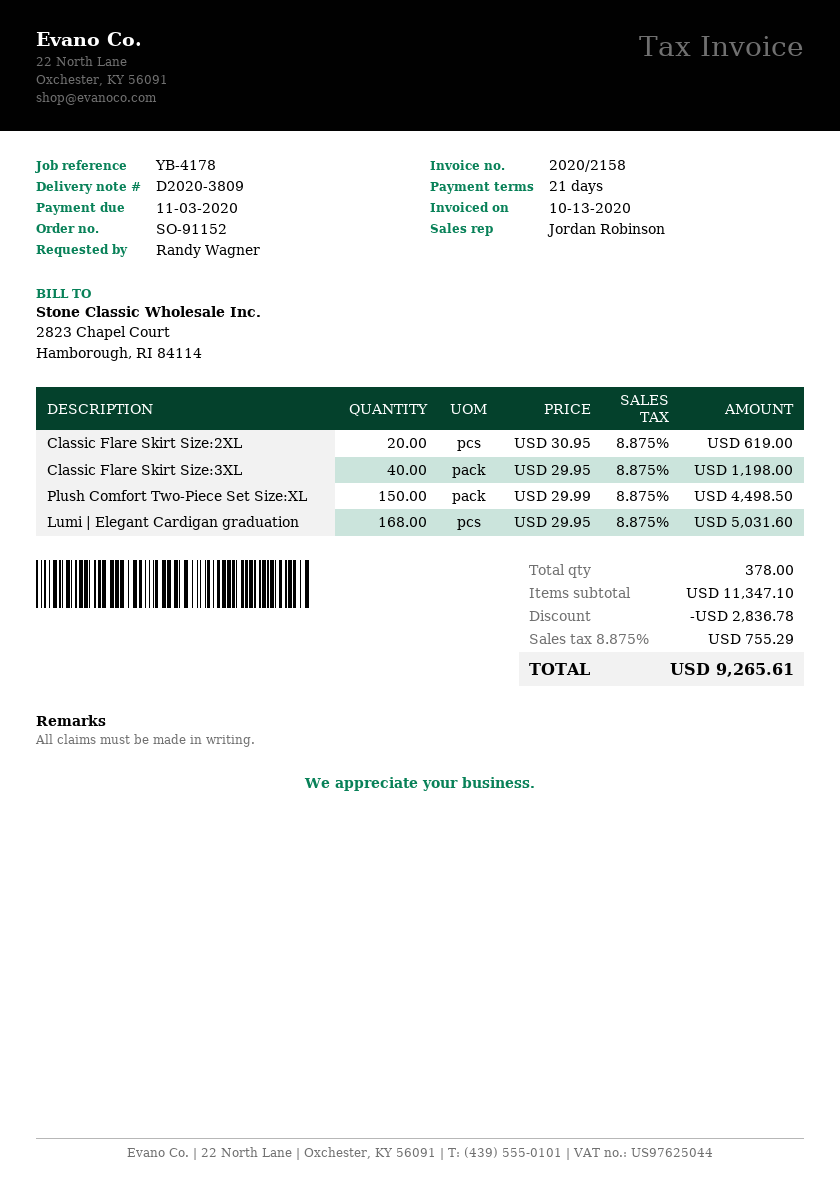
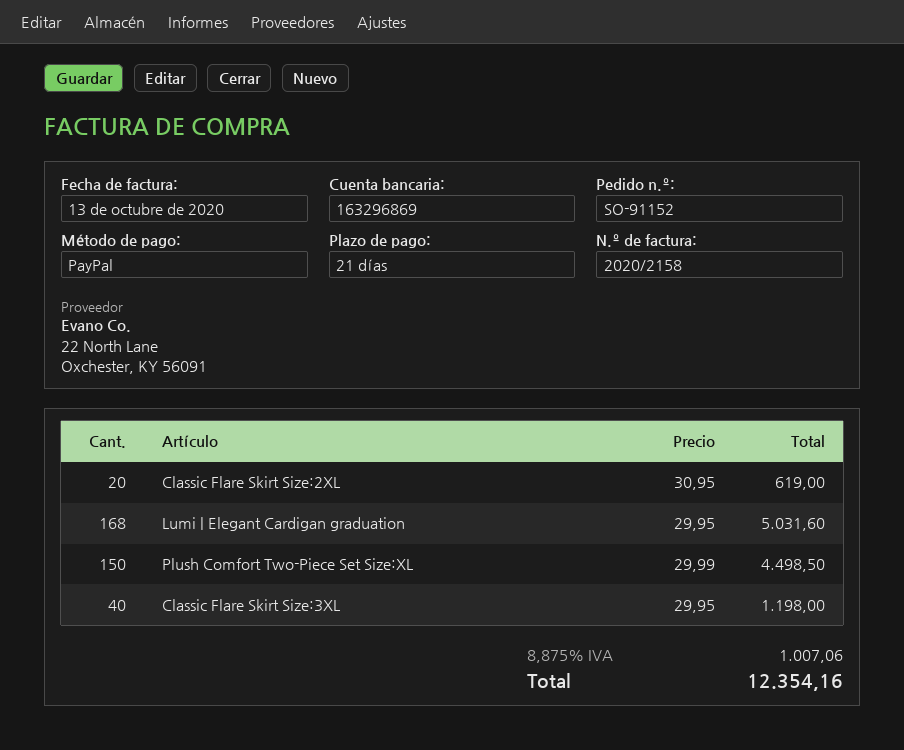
discount: 2836.78 -> none
tax: 8.875% = 755.29 -> 8.875% = 1007.06
total: 9265.61 -> 12354.16

